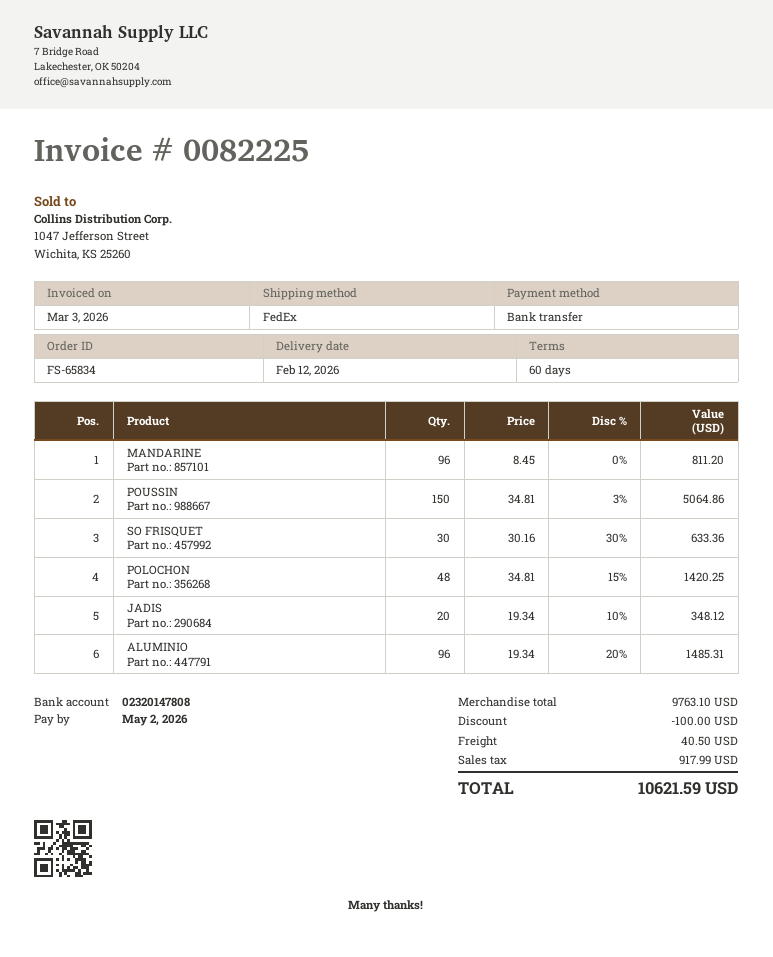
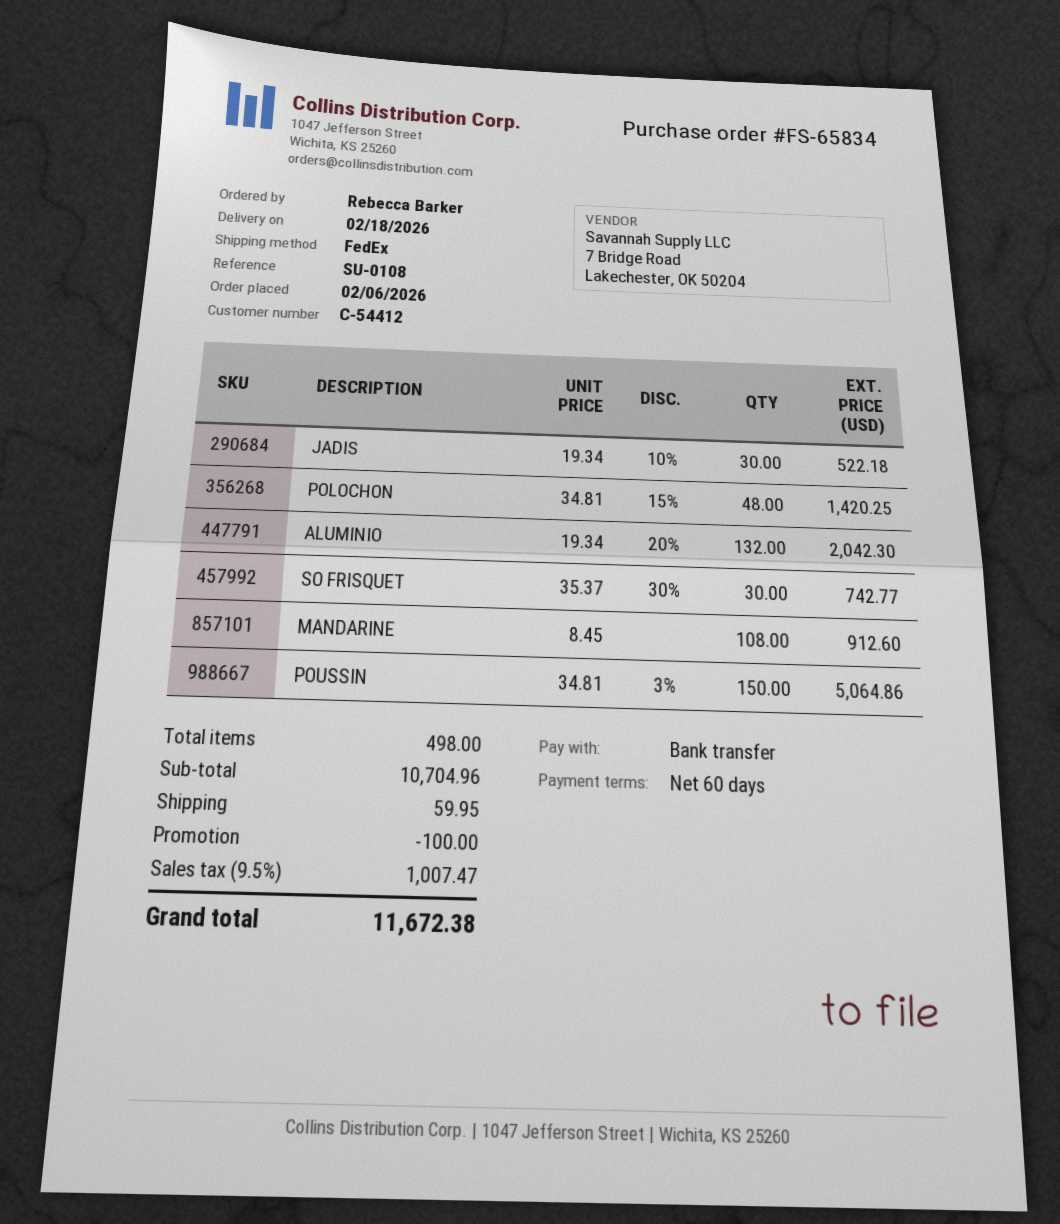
delivery date: 2026-02-12 -> 2026-02-18
MANDARINE: 96 x 8.45 = 811.20 -> 108 x 8.45 = 912.60
SO FRISQUET: 30 x 30.16 - 30% = 633.36 -> 30 x 35.37 - 30% = 742.77
JADIS: 20 x 19.34 - 10% = 348.12 -> 30 x 19.34 - 10% = 522.18
ALUMINIO: 96 x 19.34 - 20% = 1485.31 -> 132 x 19.34 - 20% = 2042.30
subtotal: 9763.10 -> 10704.96
shipping: 40.50 -> 59.95
tax: 917.99 -> 1007.47
total: 10621.59 -> 11672.38

